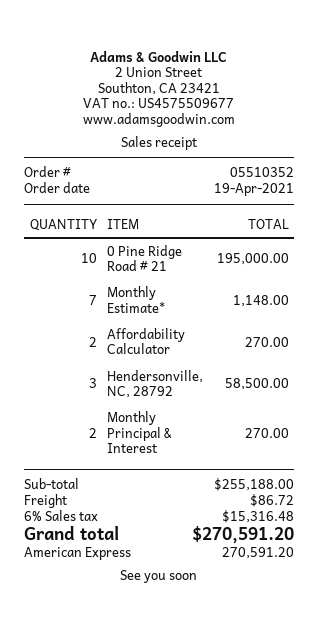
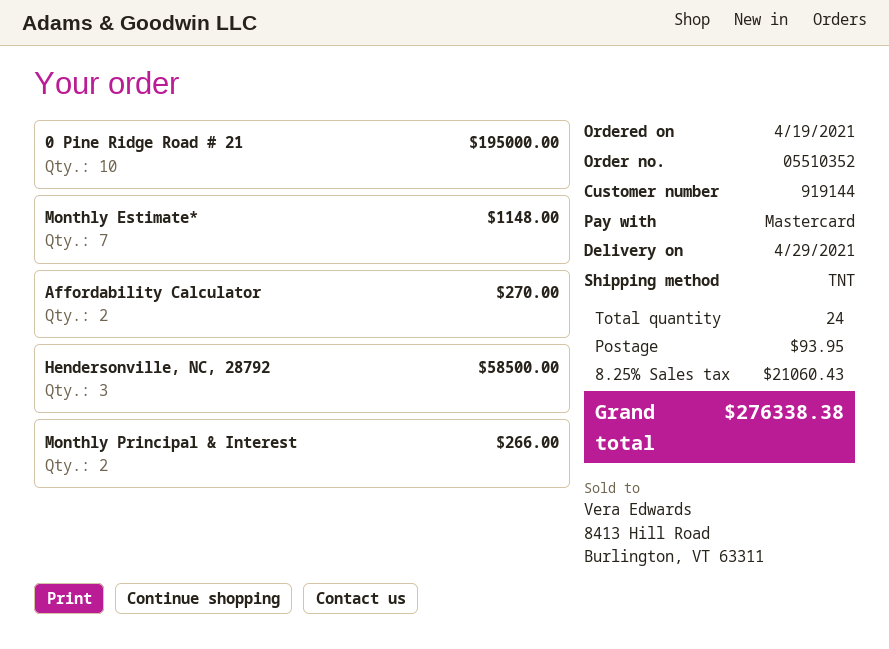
payment method: American Express -> Mastercard
Monthly Principal & Interest: 2 for 270.00 -> 2 for 266.00
shipping: 86.72 -> 93.95
tax: 6% = 15316.48 -> 8.25% = 21060.43
total: 270591.20 -> 276338.38

